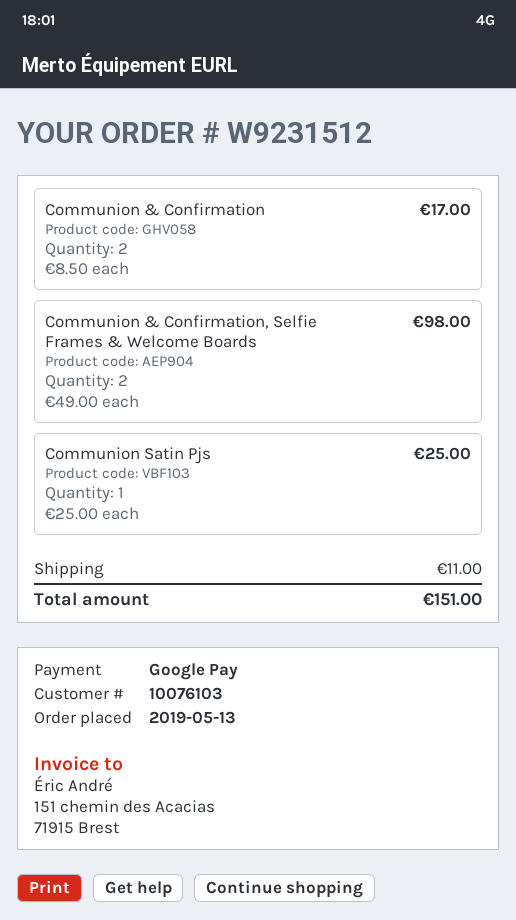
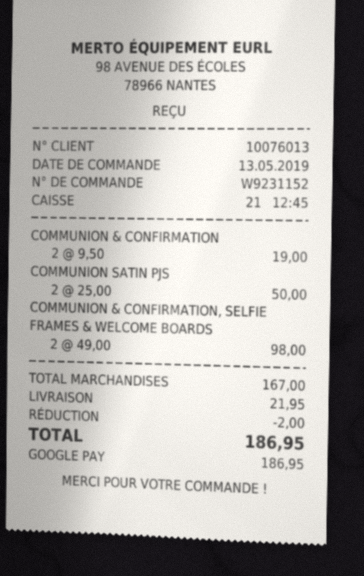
order number: W9231512 -> W9231152
customer number: 10076103 -> 10076013
Communion & Confirmation: 2 x 8.50 = 17.00 -> 2 x 9.50 = 19.00
Communion Satin Pjs: 1 x 25.00 = 25.00 -> 2 x 25.00 = 50.00
discount: none -> 2.00
shipping: 11.00 -> 21.95
total: 151.00 -> 186.95

